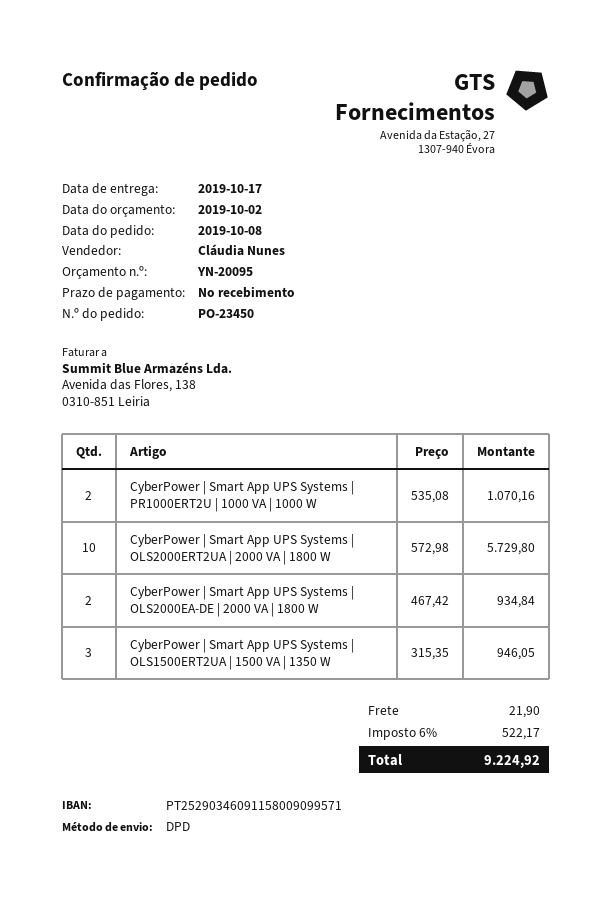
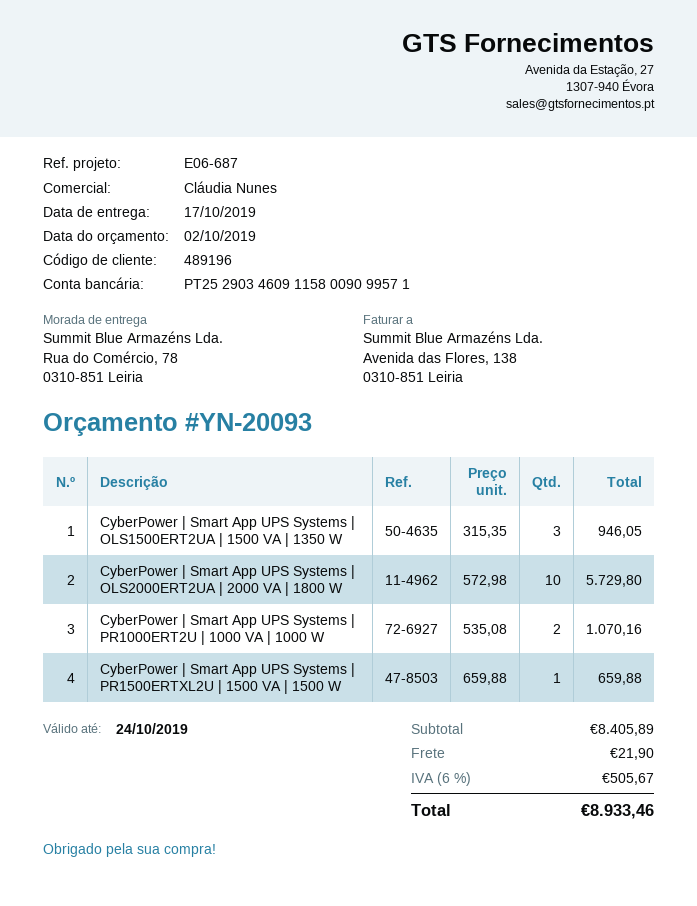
quote number: YN-20095 -> YN-20093
CyberPower | Smart App UPS Systems | OLS2000EA-DE | 2000 VA | 1800 W: 2 x 467.42 = 934.84 -> none
CyberPower | Smart App UPS Systems | PR1500ERTXL2U | 1500 VA | 1500 W: none -> 1 x 659.88 = 659.88
tax: 6% = 522.17 -> 6% = 505.67
total: 9224.92 -> 8933.46

